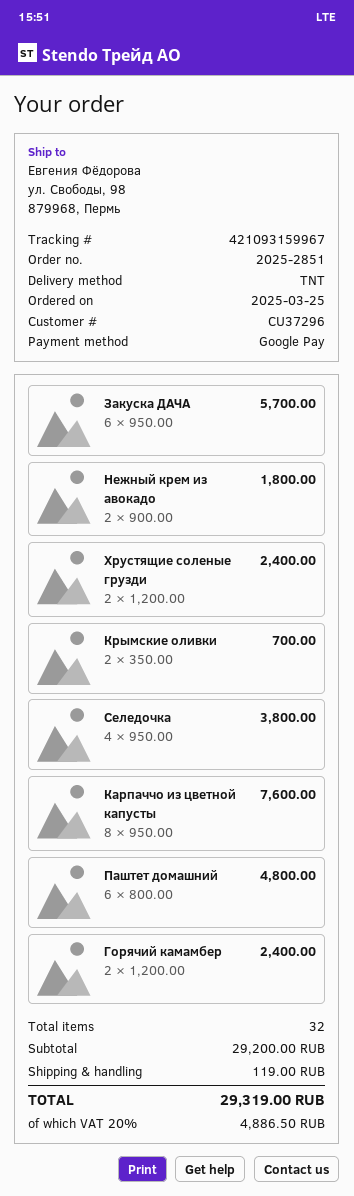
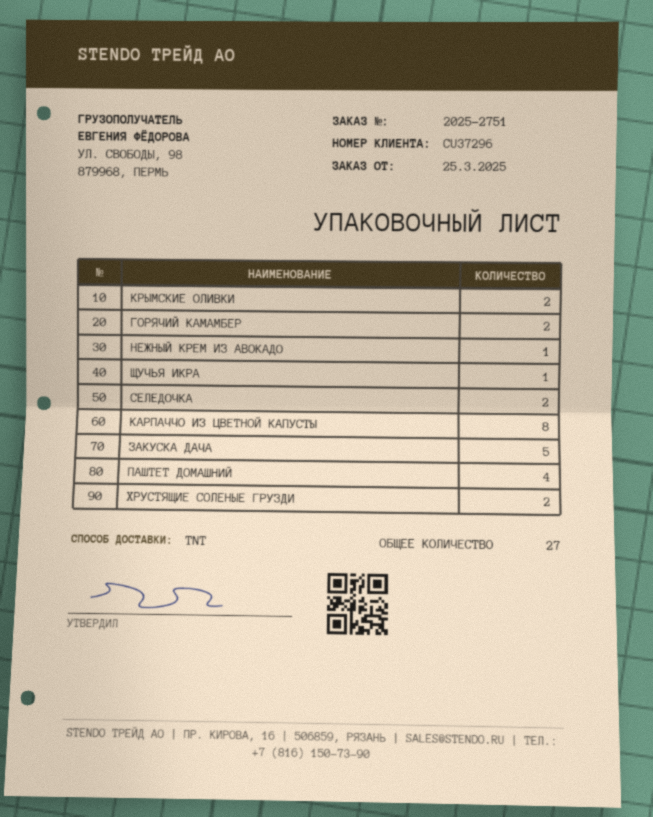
order number: 2025-2851 -> 2025-2751
Закуска ДАЧА: 6 -> 5
Нежный крем из авокадо: 2 -> 1
Селедочка: 4 -> 2
Паштет домашний: 6 -> 4
ЩУЧЬЯ ИКРА: none -> 1
total quantity: 32 -> 27

